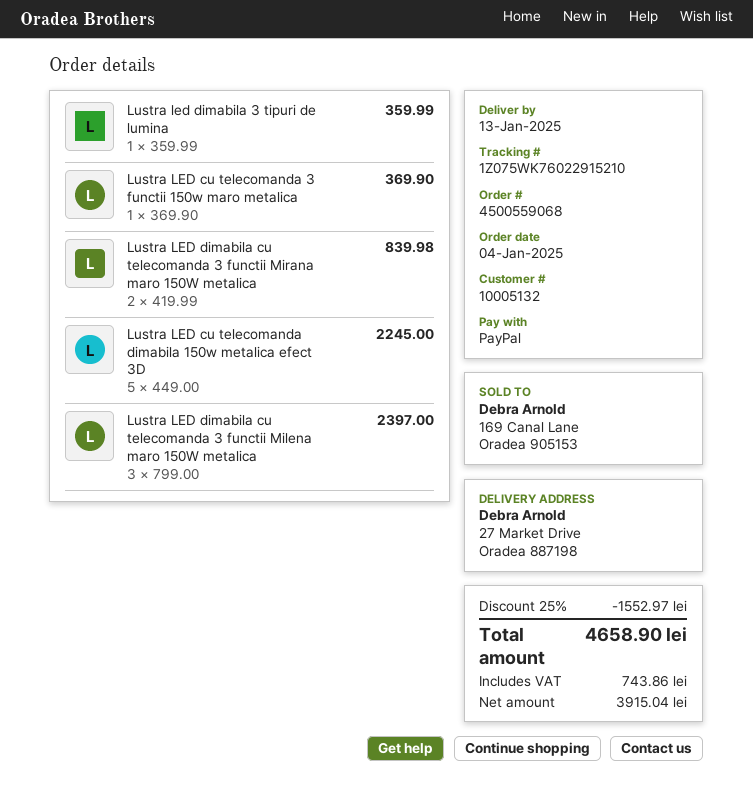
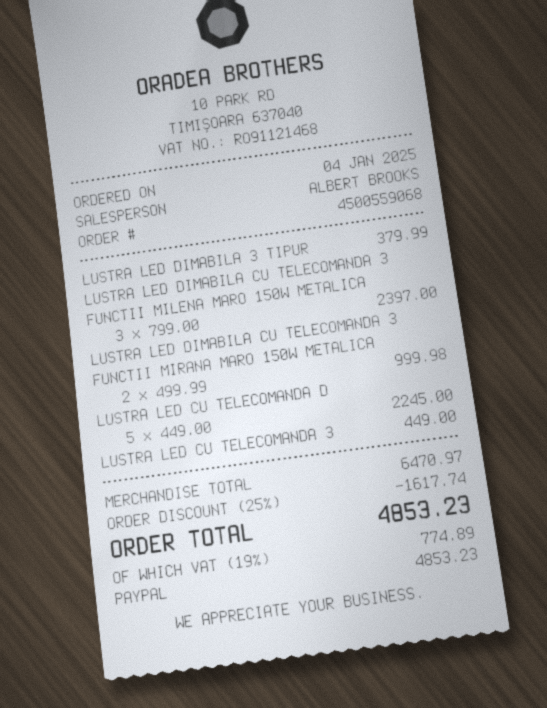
Lustra led dimabila 3 tipuri de lumina: 1 x 359.99 = 359.99 -> 1 x 379.99 = 379.99
Lustra LED cu telecomanda 3 functii 150w maro metalica: 1 x 369.90 = 369.90 -> 1 x 449.00 = 449.00
Lustra LED dimabila cu telecomanda 3 functii Mirana maro 150W metalica: 2 x 419.99 = 839.98 -> 2 x 499.99 = 999.98
discount: 25% = 1552.97 -> 25% = 1617.74
tax: 743.86 -> 774.89
total: 4658.90 -> 4853.23

